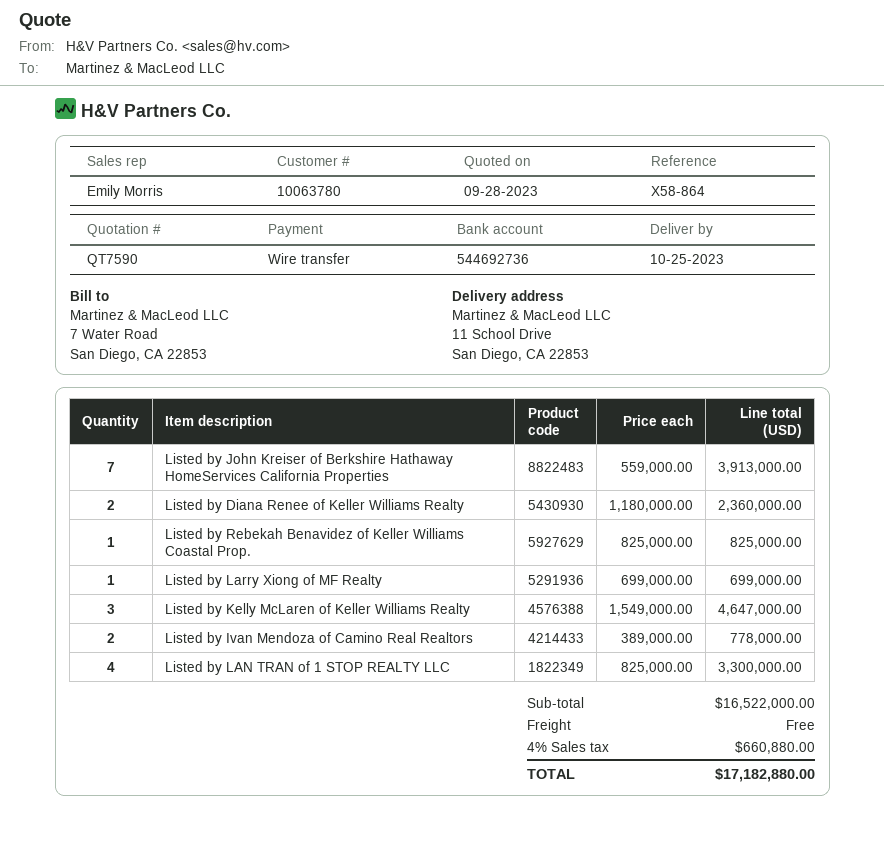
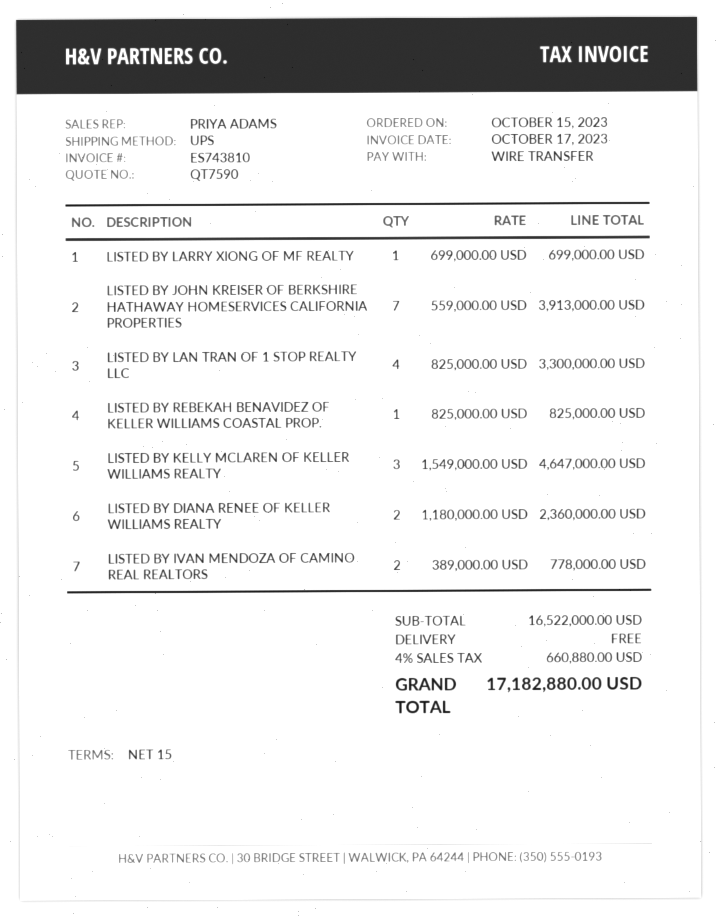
sales rep: Emily Morris -> PRIYA ADAMS

